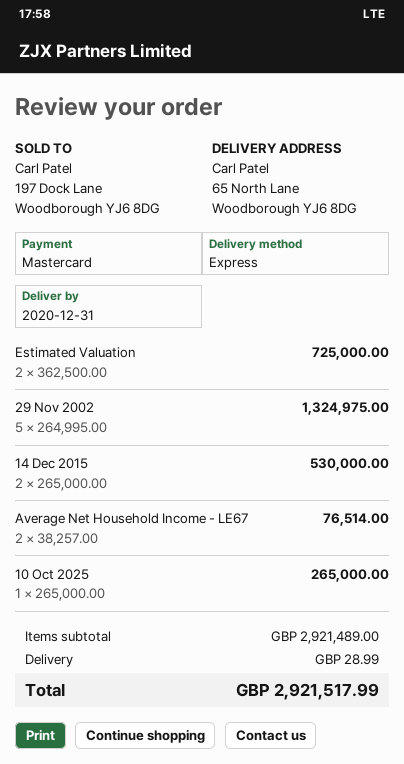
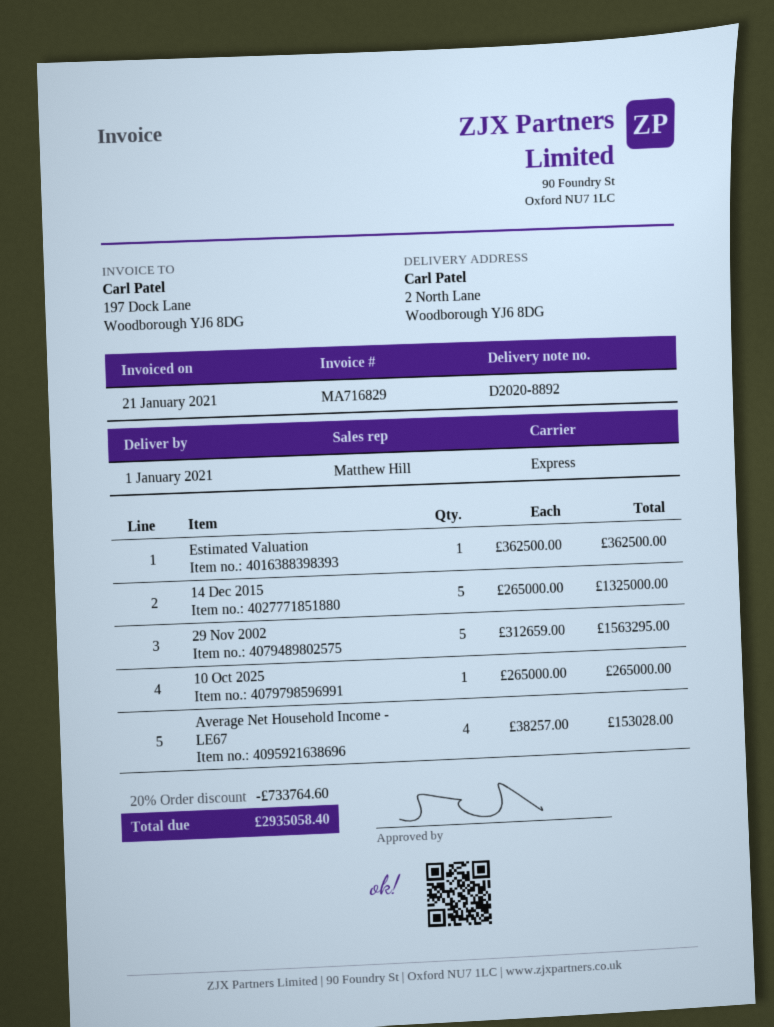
delivery date: 2020-12-31 -> 2021-01-01
ship to: 65 North Lane, Woodborough YJ6 8DG -> 2 North Lane, Woodborough YJ6 8DG
Estimated Valuation: 2 x 362500.00 = 725000.00 -> 1 x 362500.00 = 362500.00
29 Nov 2002: 5 x 264995.00 = 1324975.00 -> 5 x 312659.00 = 1563295.00
14 Dec 2015: 2 x 265000.00 = 530000.00 -> 5 x 265000.00 = 1325000.00
Average Net Household Income - LE67: 2 x 38257.00 = 76514.00 -> 4 x 38257.00 = 153028.00
discount: none -> 20% = 733764.60
shipping: 28.99 -> none
total: 2921517.99 -> 2935058.40

